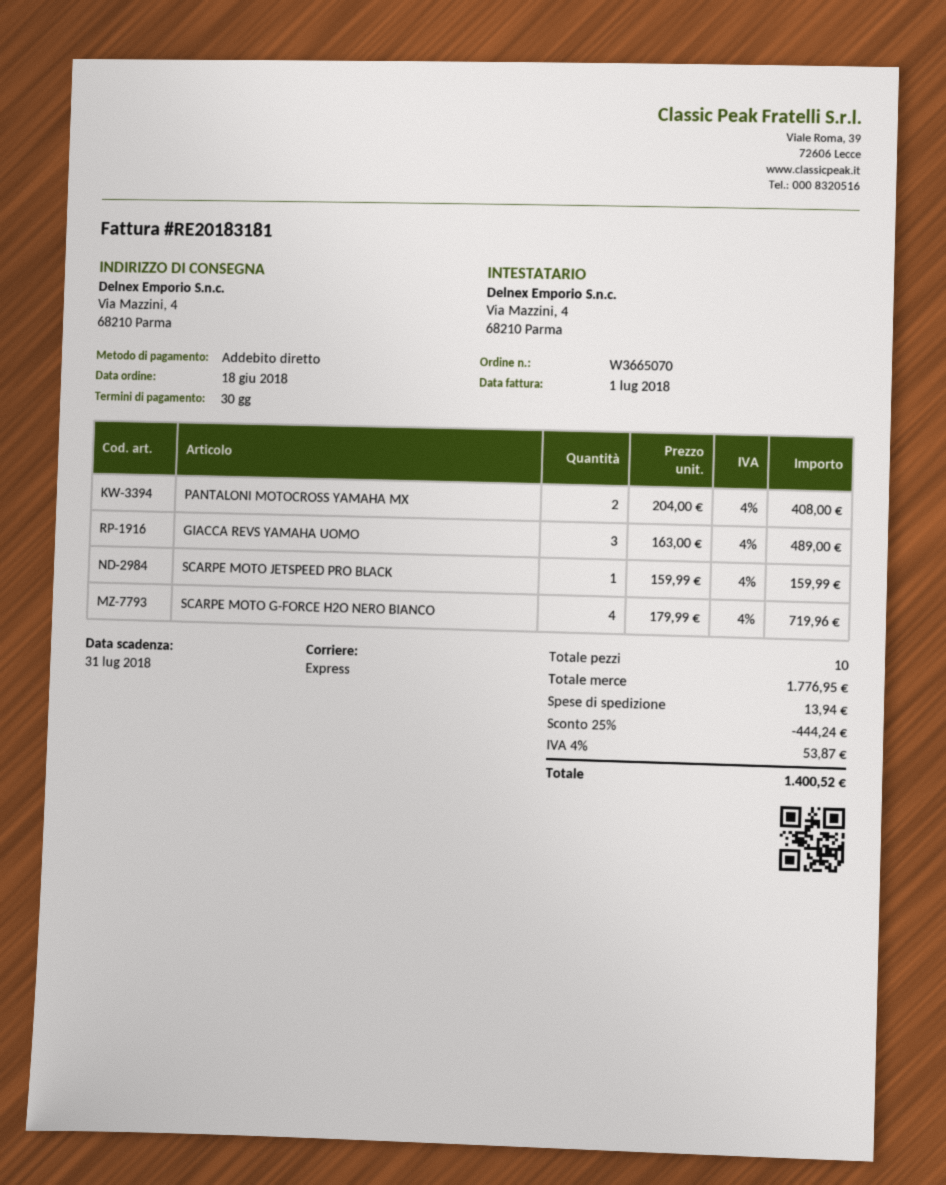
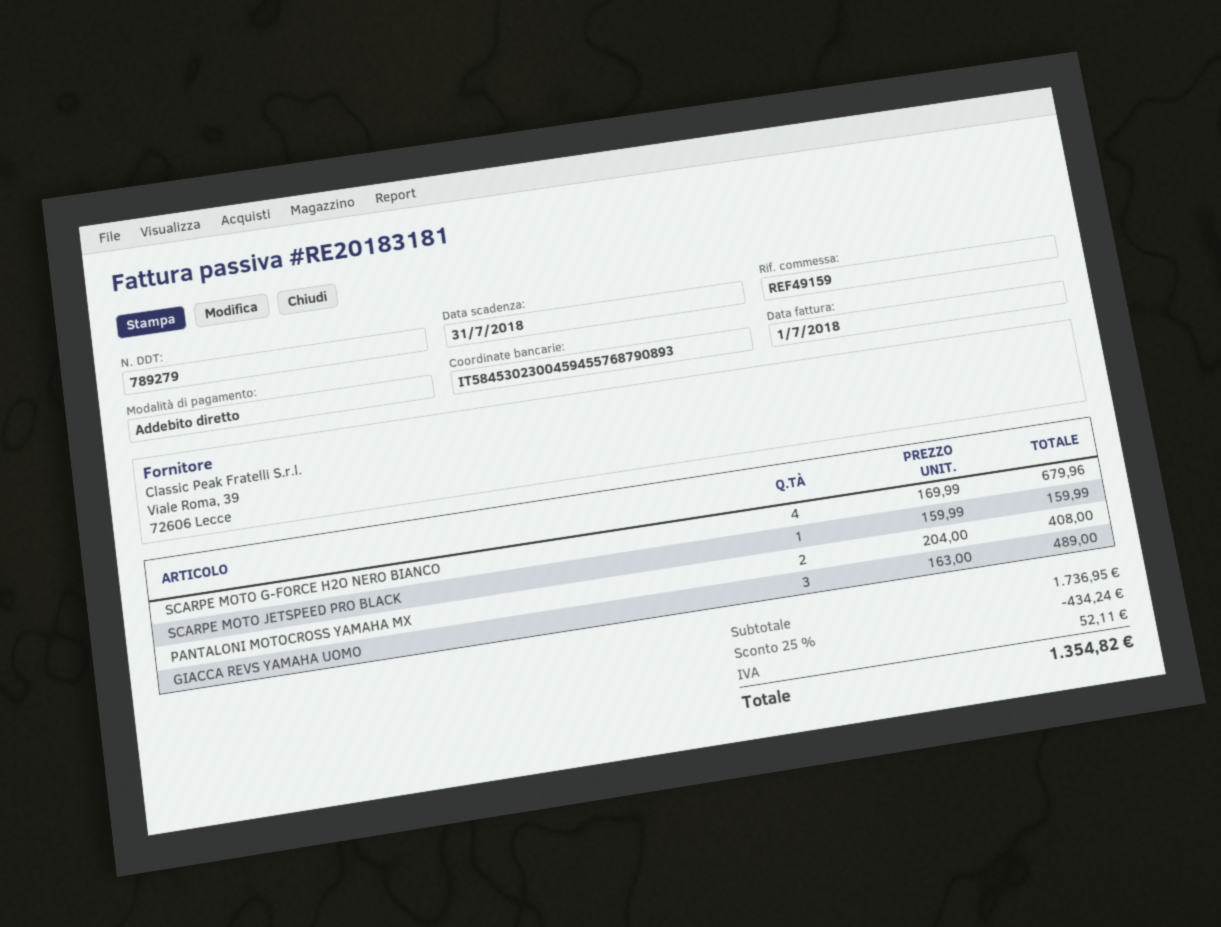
SCARPE MOTO G-FORCE H2O NERO BIANCO: 4 x 179.99 = 719.96 -> 4 x 169.99 = 679.96
subtotal: 1776.95 -> 1736.95
discount: 25% = 444.24 -> 25% = 434.24
shipping: 13.94 -> none
tax: 53.87 -> 52.11
total: 1400.52 -> 1354.82

